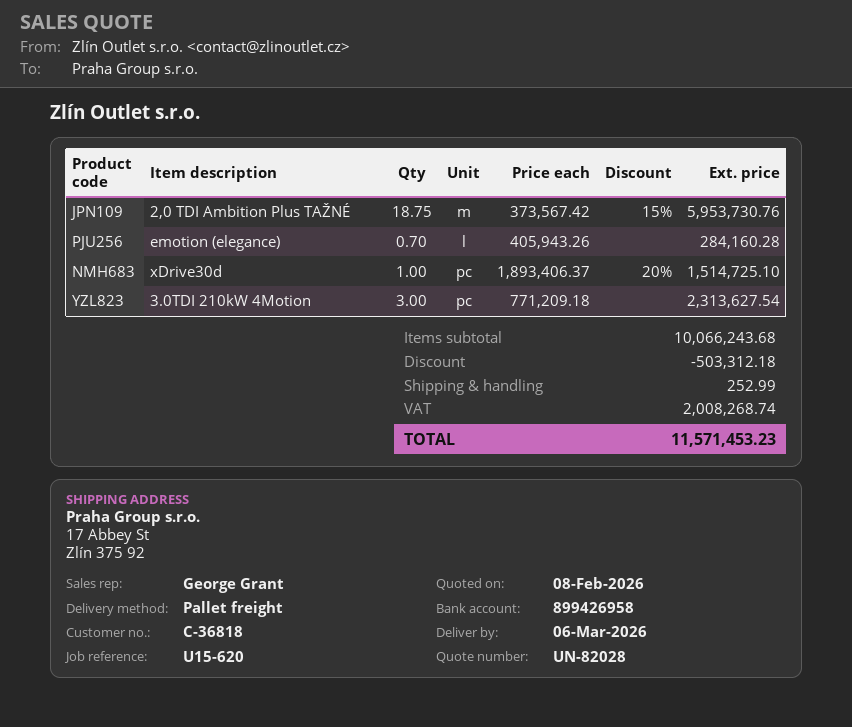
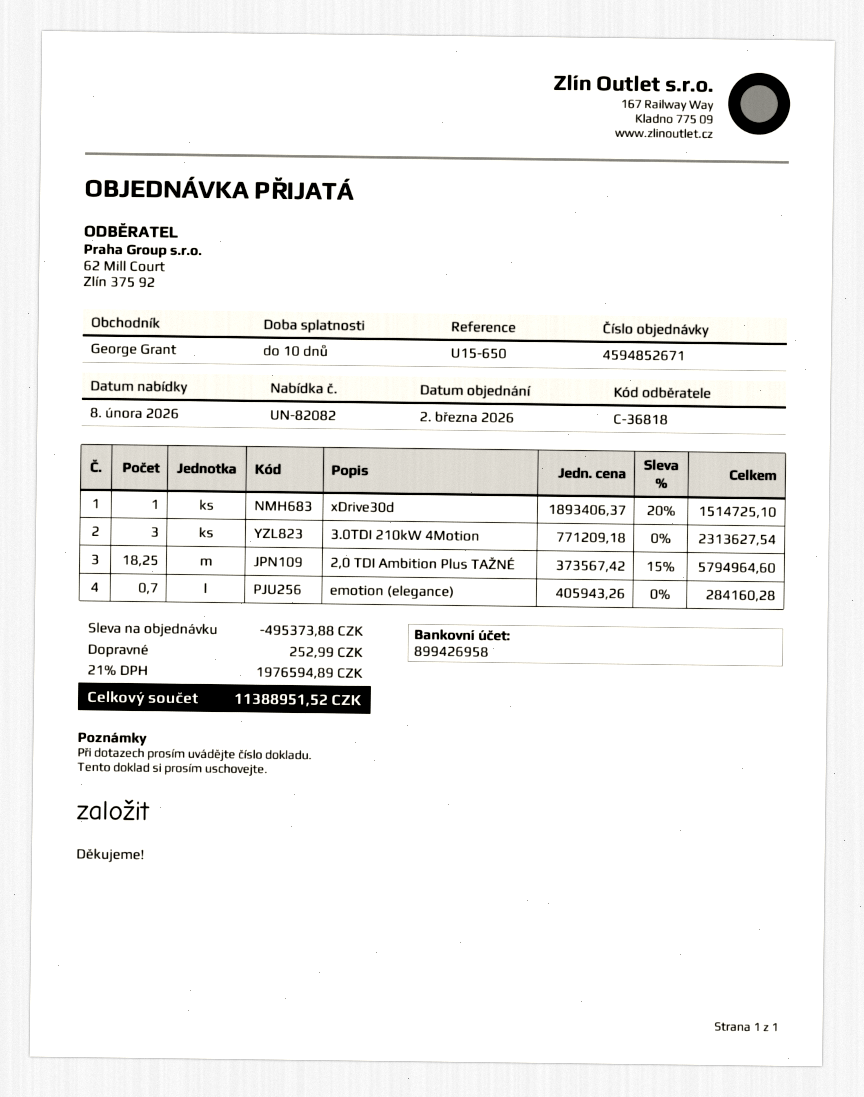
quote number: UN-82028 -> UN-82082
reference: U15-620 -> U15-650
2,0 TDI Ambition Plus TAŽNÉ: 18.75 x 373567.42 - 15% = 5953730.76 -> 18.25 x 373567.42 - 15% = 5794964.60
discount: 503312.18 -> 495373.88
tax: 2008268.74 -> 1976594.89
total: 11571453.23 -> 11388951.52

